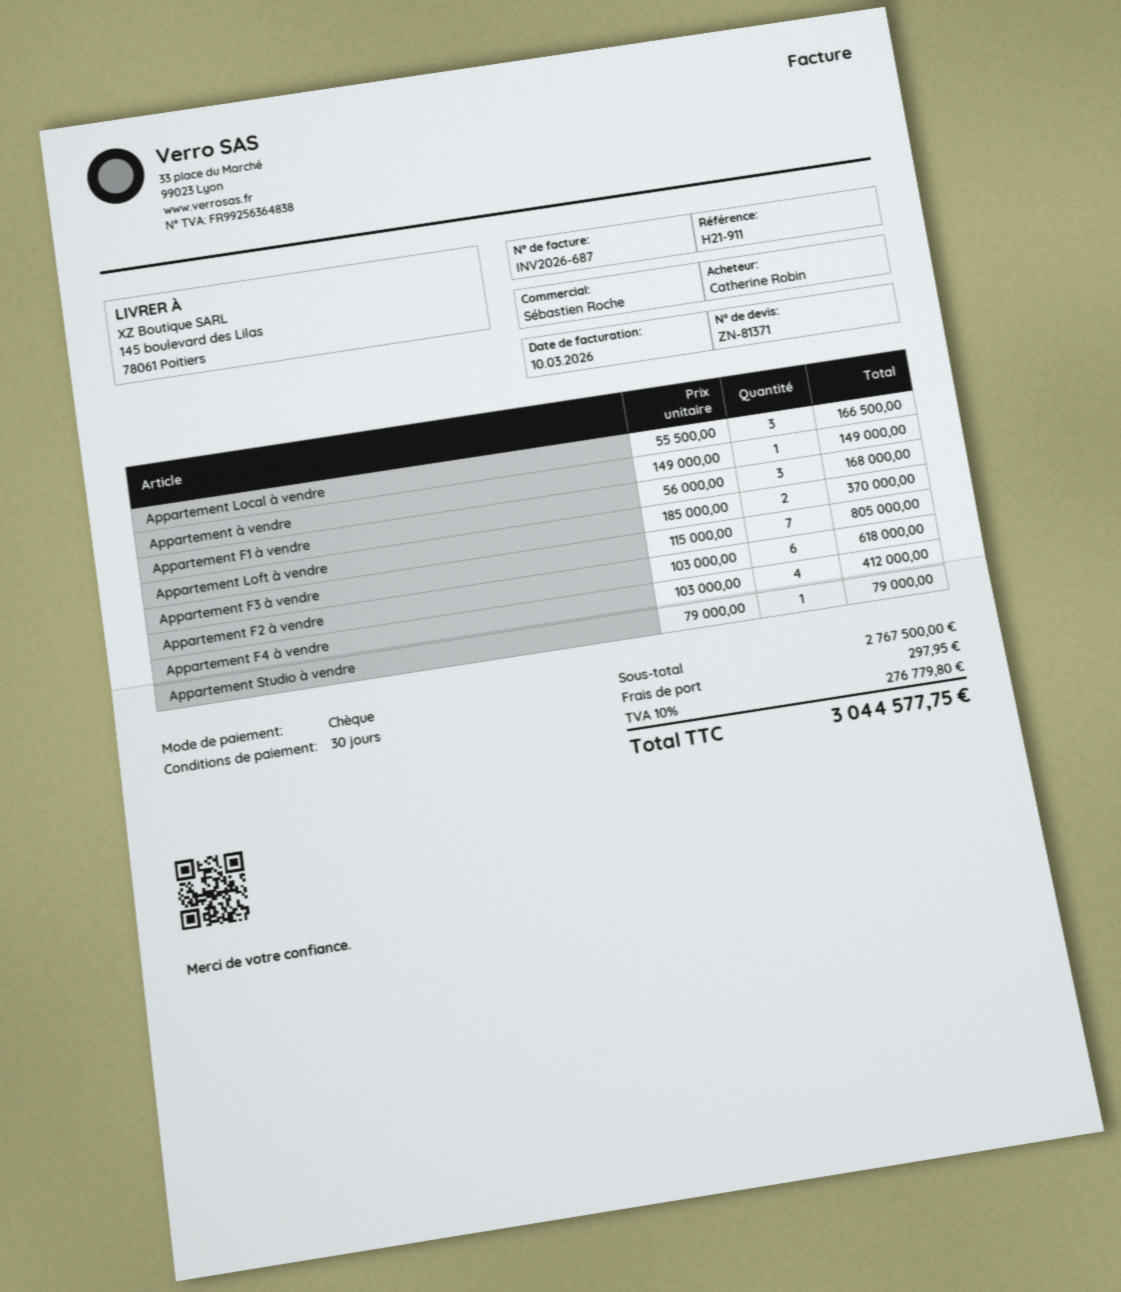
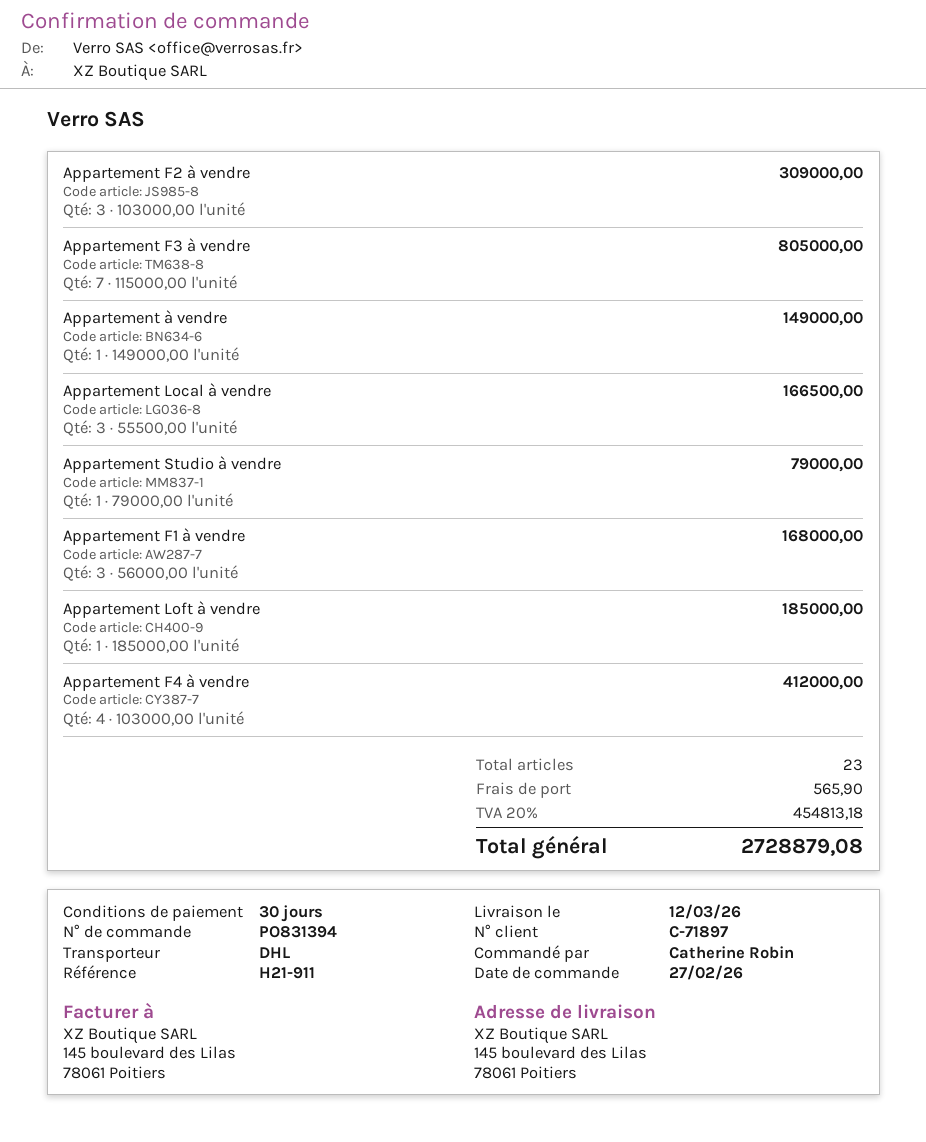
Appartement Loft à vendre: 2 x 185000.00 = 370000.00 -> 1 x 185000.00 = 185000.00
Appartement F2 à vendre: 6 x 103000.00 = 618000.00 -> 3 x 103000.00 = 309000.00
shipping: 297.95 -> 565.90
tax: 10% = 276779.80 -> 20% = 454813.18
total: 3044577.75 -> 2728879.08

